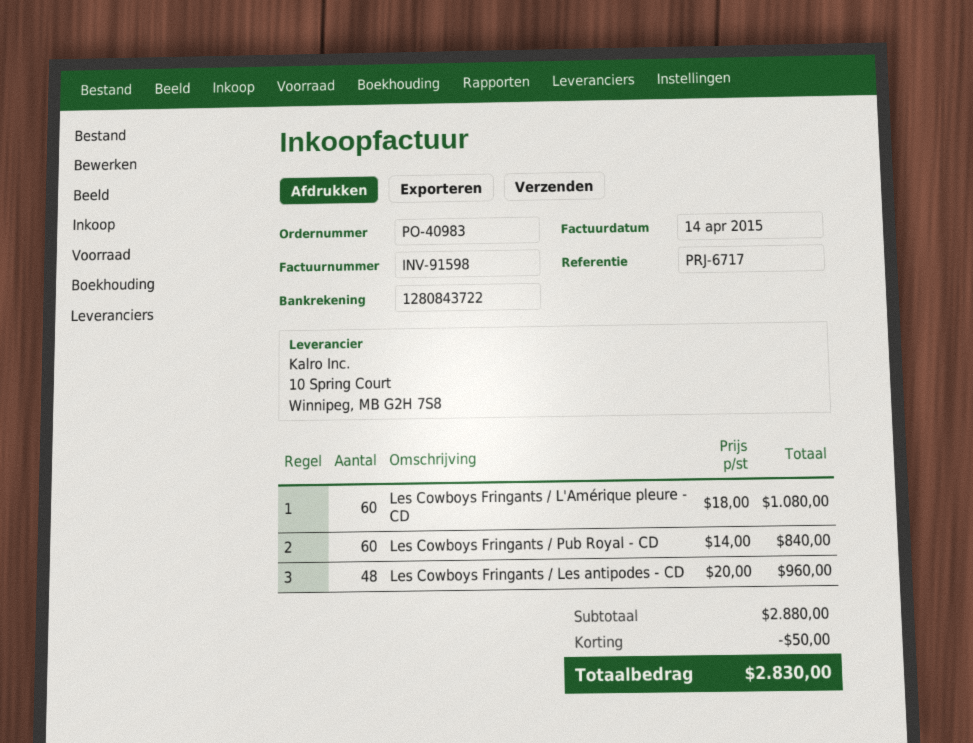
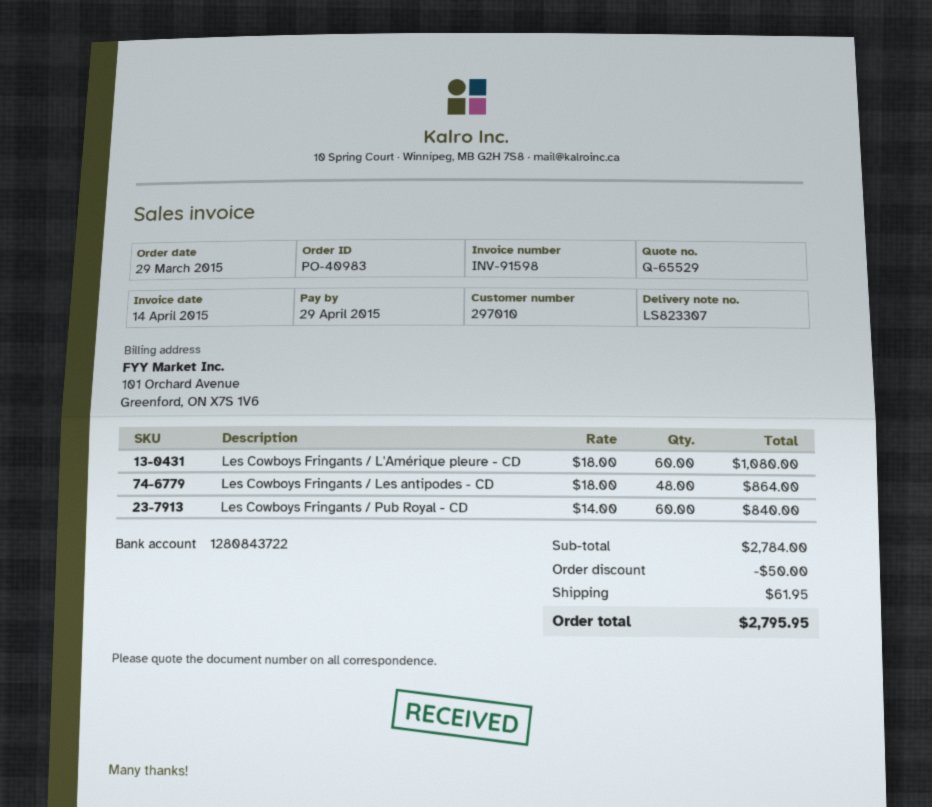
Les Cowboys Fringants / Les antipodes - CD: 48 x 20.00 = 960.00 -> 48 x 18.00 = 864.00
subtotal: 2880.00 -> 2784.00
shipping: none -> 61.95
total: 2830.00 -> 2795.95

